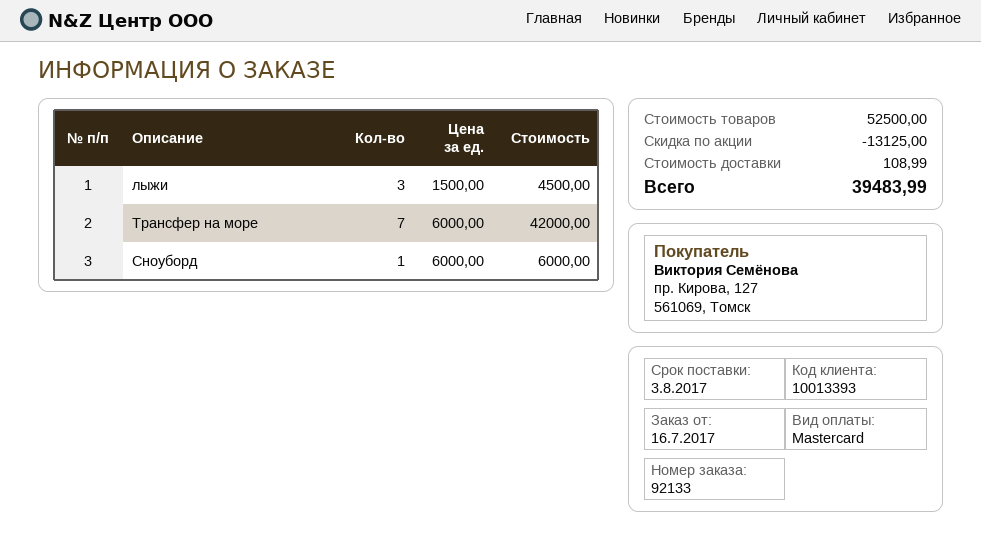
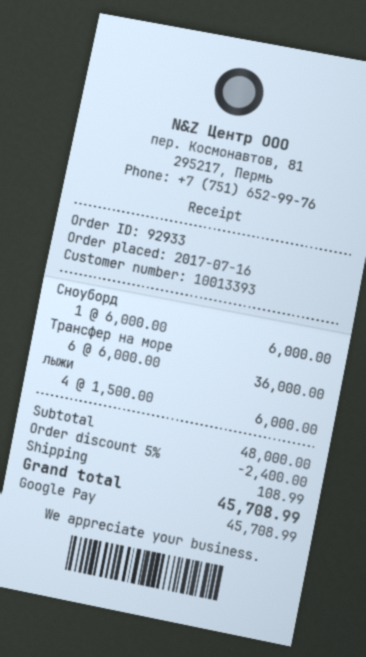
order number: 92133 -> 92933
payment method: Mastercard -> Google Pay
лыжи: 3 x 1500.00 = 4500.00 -> 4 x 1500.00 = 6000.00
Трансфер на море: 7 x 6000.00 = 42000.00 -> 6 x 6000.00 = 36000.00
subtotal: 52500.00 -> 48000.00
discount: 13125.00 -> 2400.00
total: 39483.99 -> 45708.99

